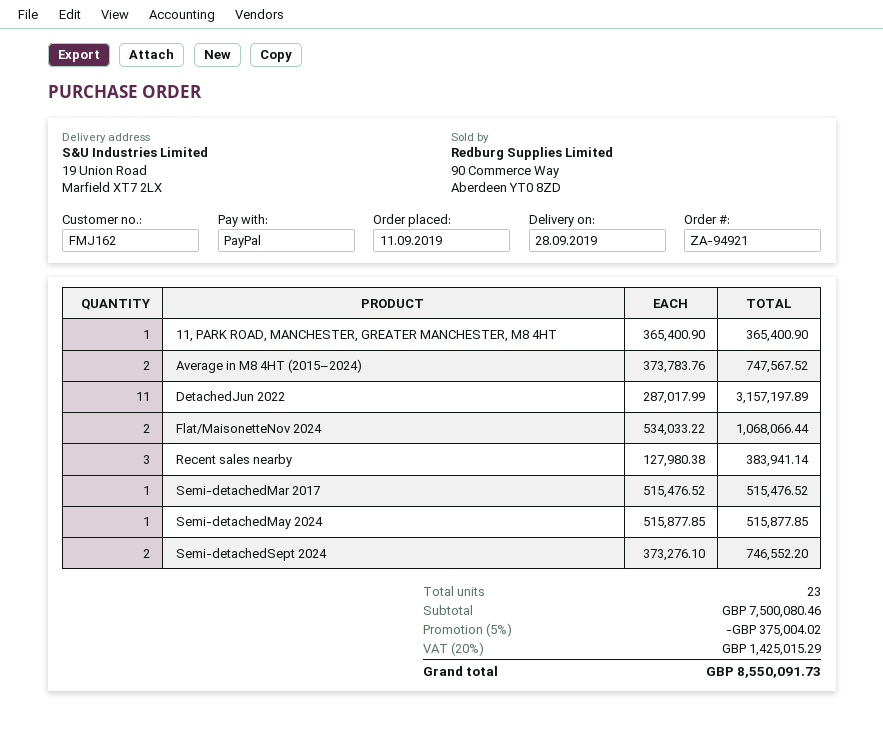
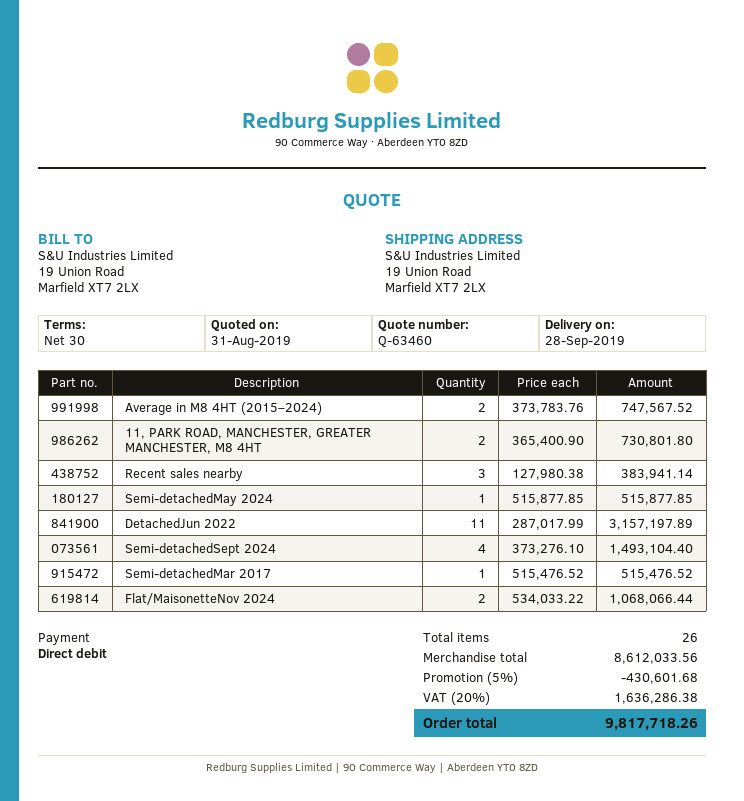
payment method: PayPal -> direct debit
11, PARK ROAD, MANCHESTER, GREATER MANCHESTER, M8 4HT: 1 x 365400.90 = 365400.90 -> 2 x 365400.90 = 730801.80
Semi-detachedSept 2024: 2 x 373276.10 = 746552.20 -> 4 x 373276.10 = 1493104.40
total quantity: 23 -> 26
subtotal: 7500080.46 -> 8612033.56
discount: 5% = 375004.02 -> 5% = 430601.68
tax: 20% = 1425015.29 -> 20% = 1636286.38
total: 8550091.73 -> 9817718.26

